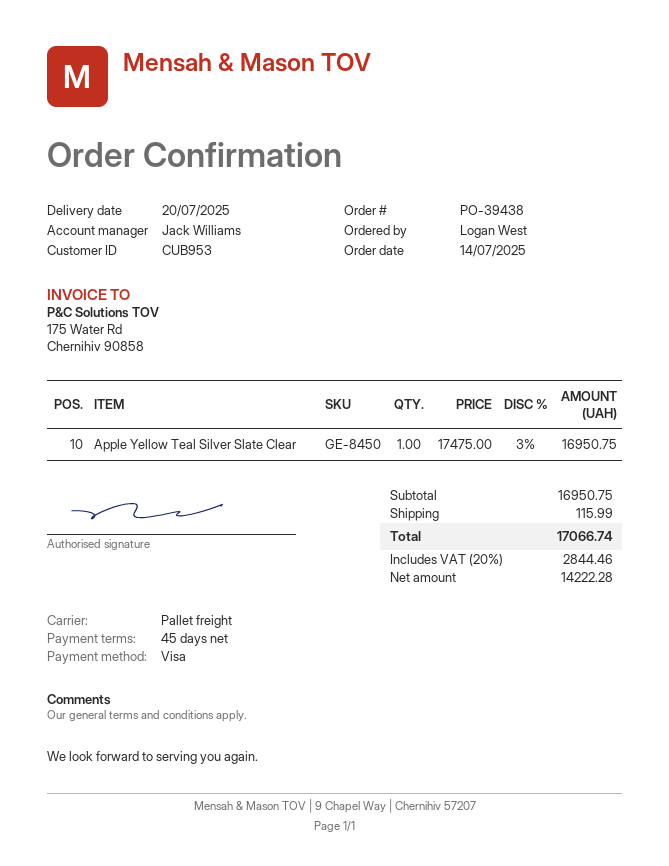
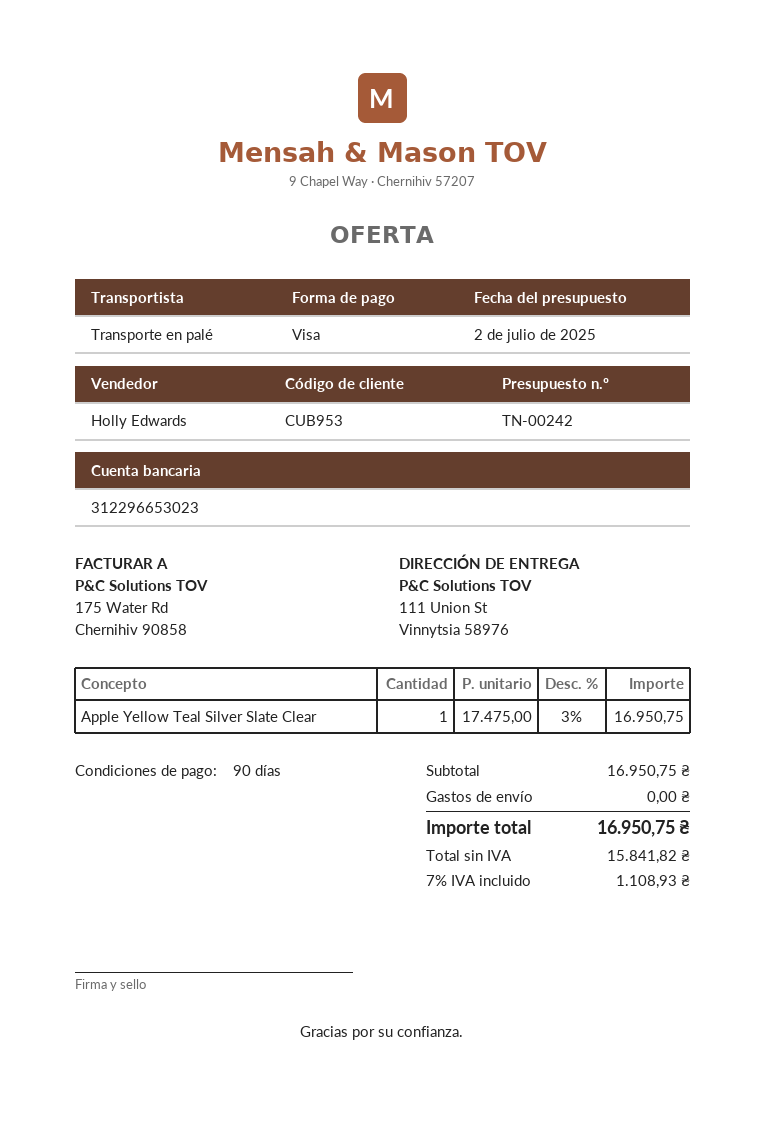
payment terms: 45 days -> 90 days
sales rep: Jack Williams -> Holly Edwards
shipping: 115.99 -> 0.00
net: 14222.28 -> 15841.82
tax: 20% = 2844.46 -> 7% = 1108.93
total: 17066.74 -> 16950.75

